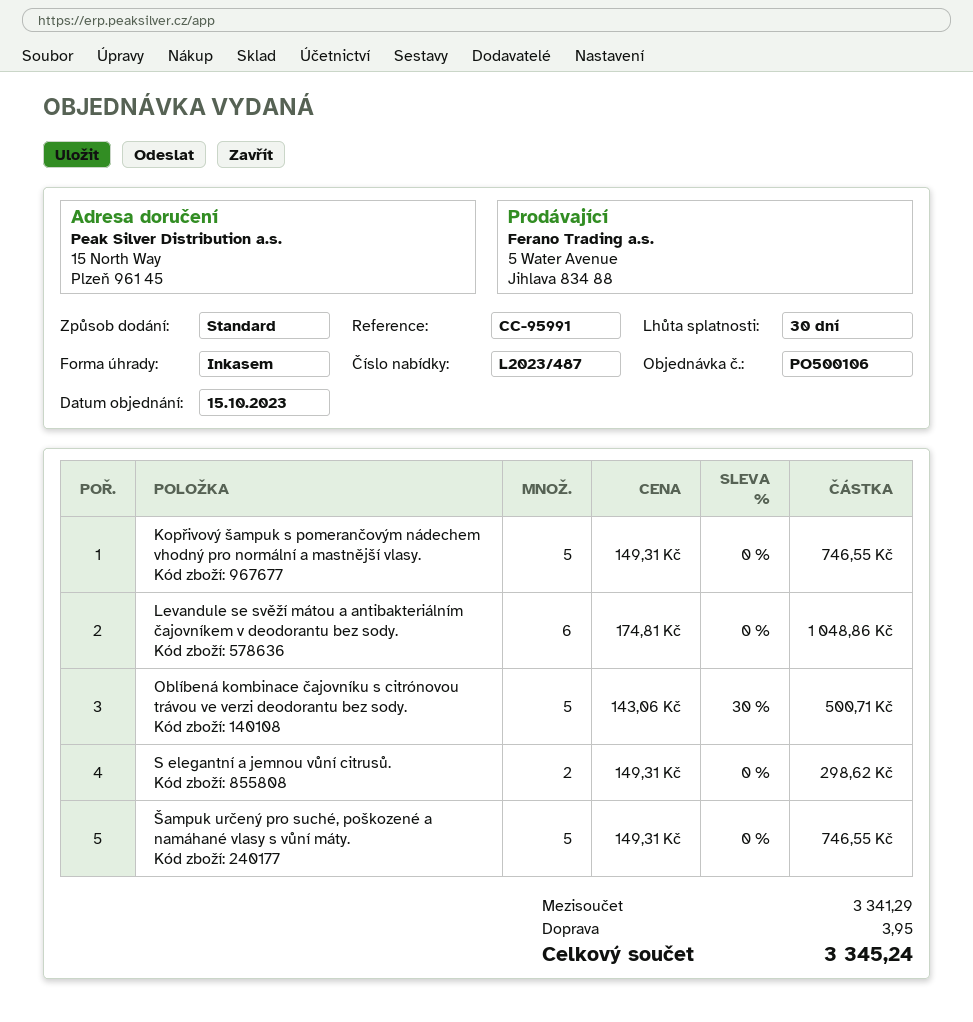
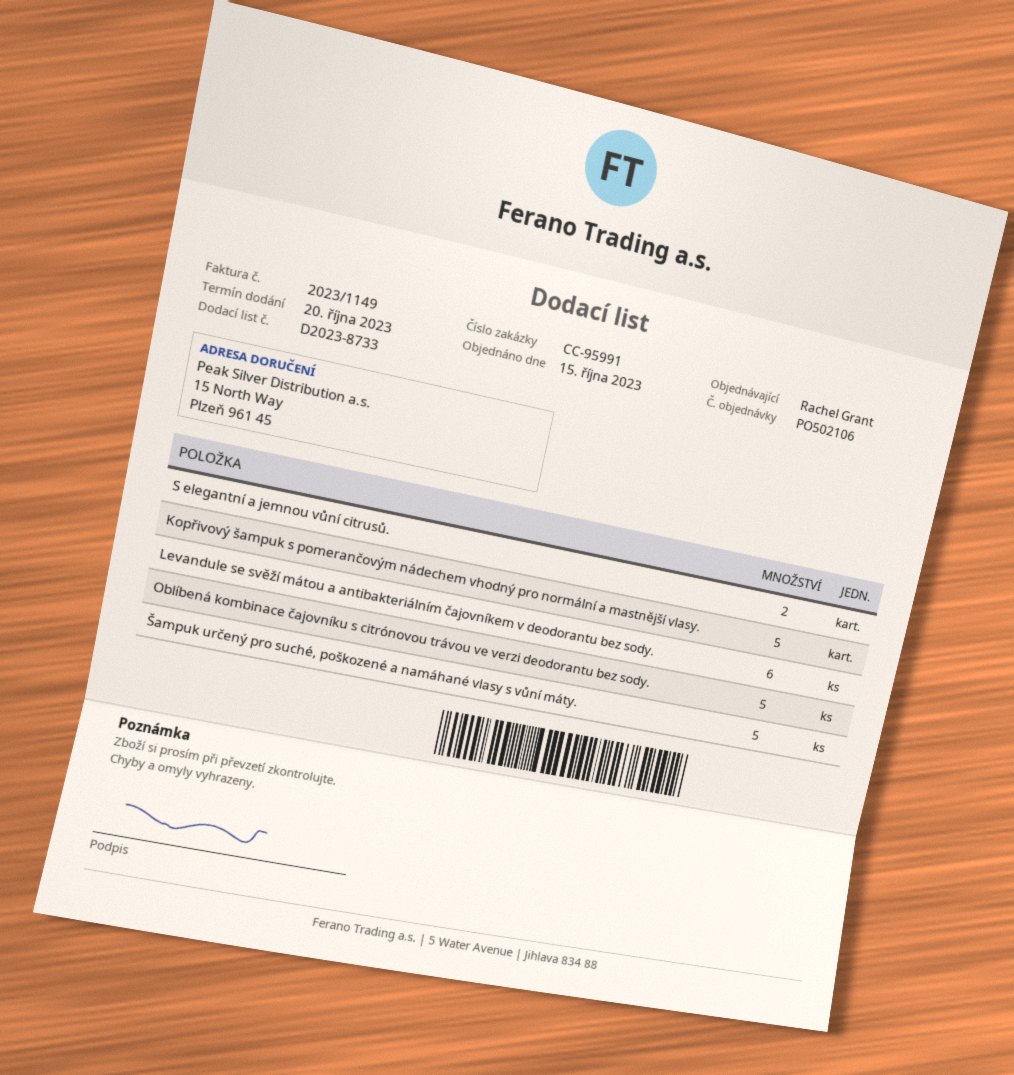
order number: PO500106 -> PO502106

